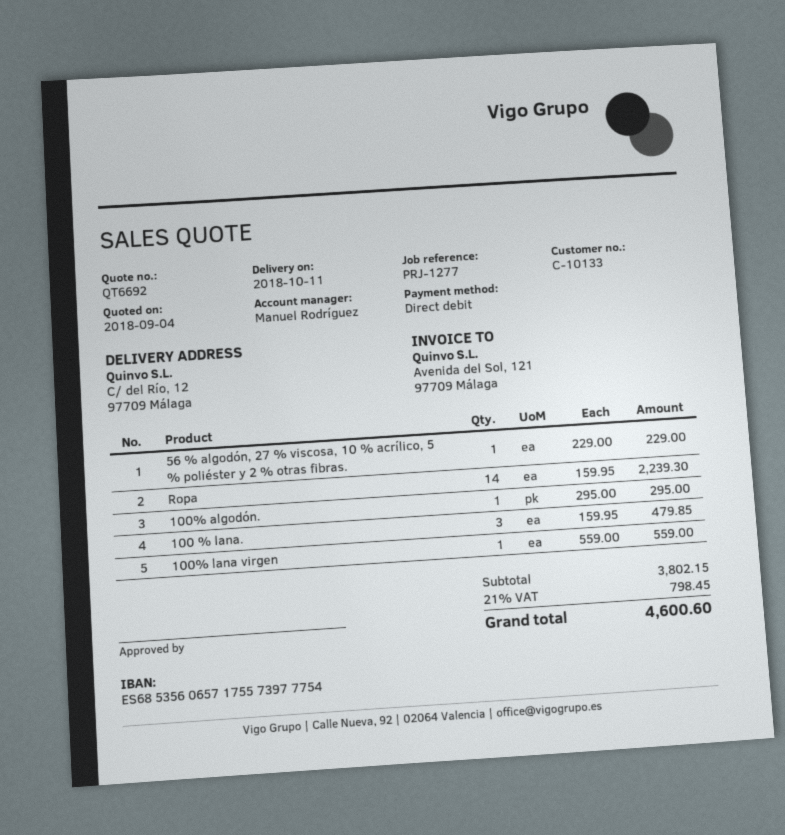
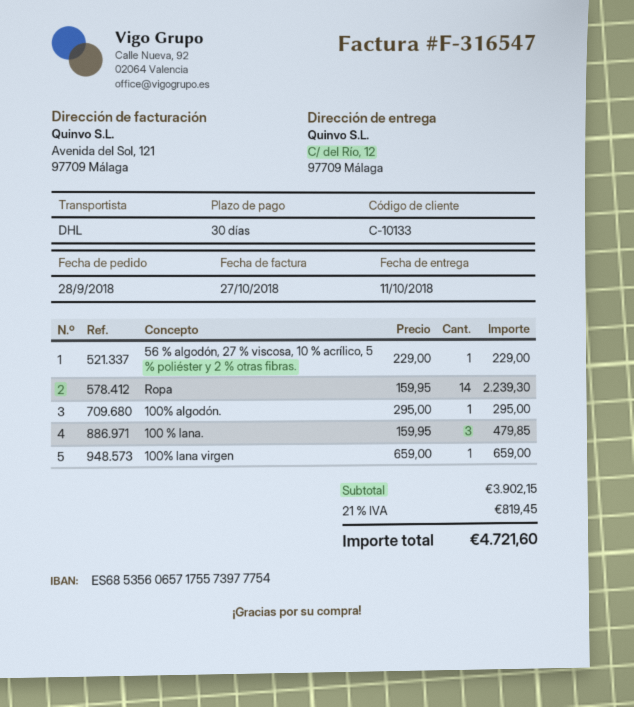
100% lana virgen: 1 x 559.00 = 559.00 -> 1 x 659.00 = 659.00
subtotal: 3802.15 -> 3902.15
tax: 21% = 798.45 -> 21% = 819.45
total: 4600.60 -> 4721.60

